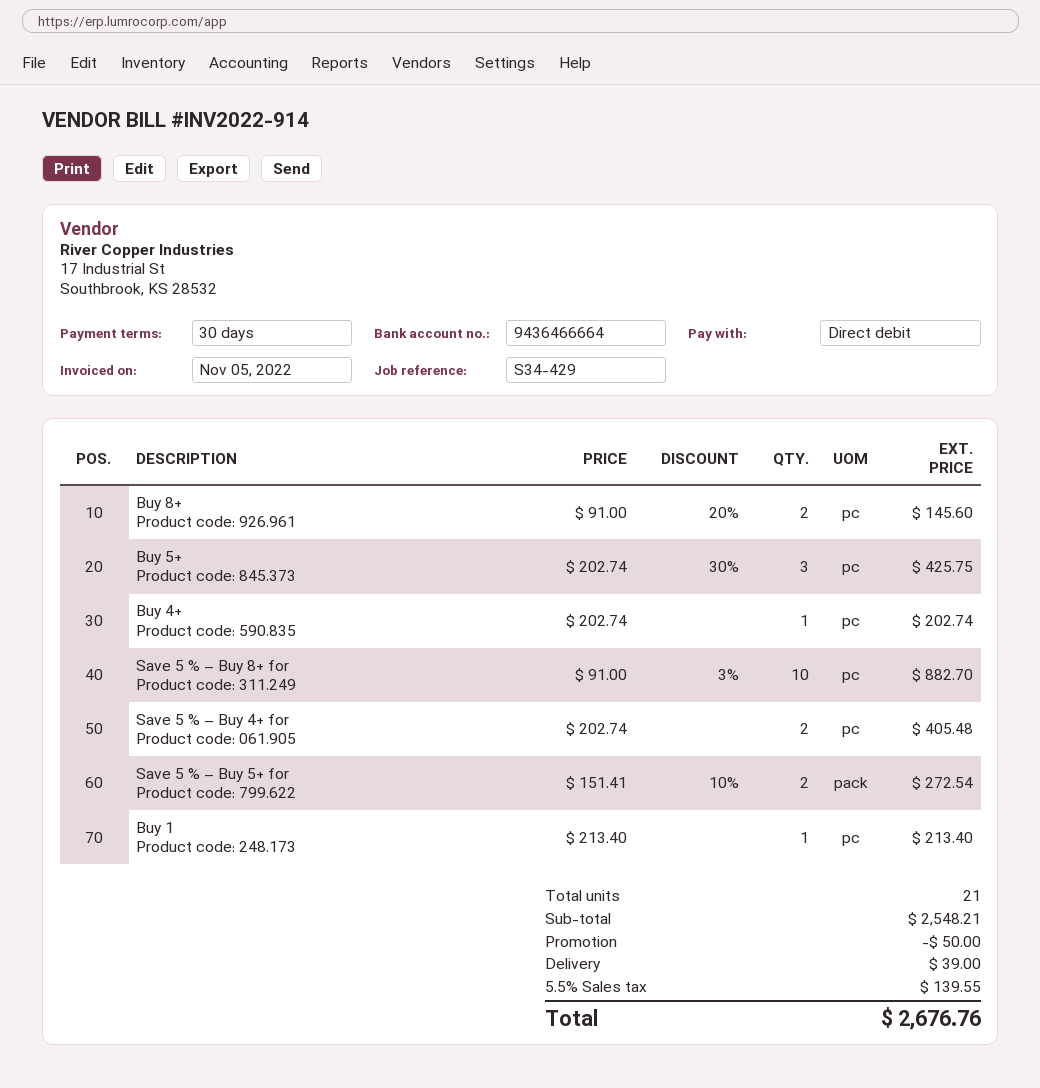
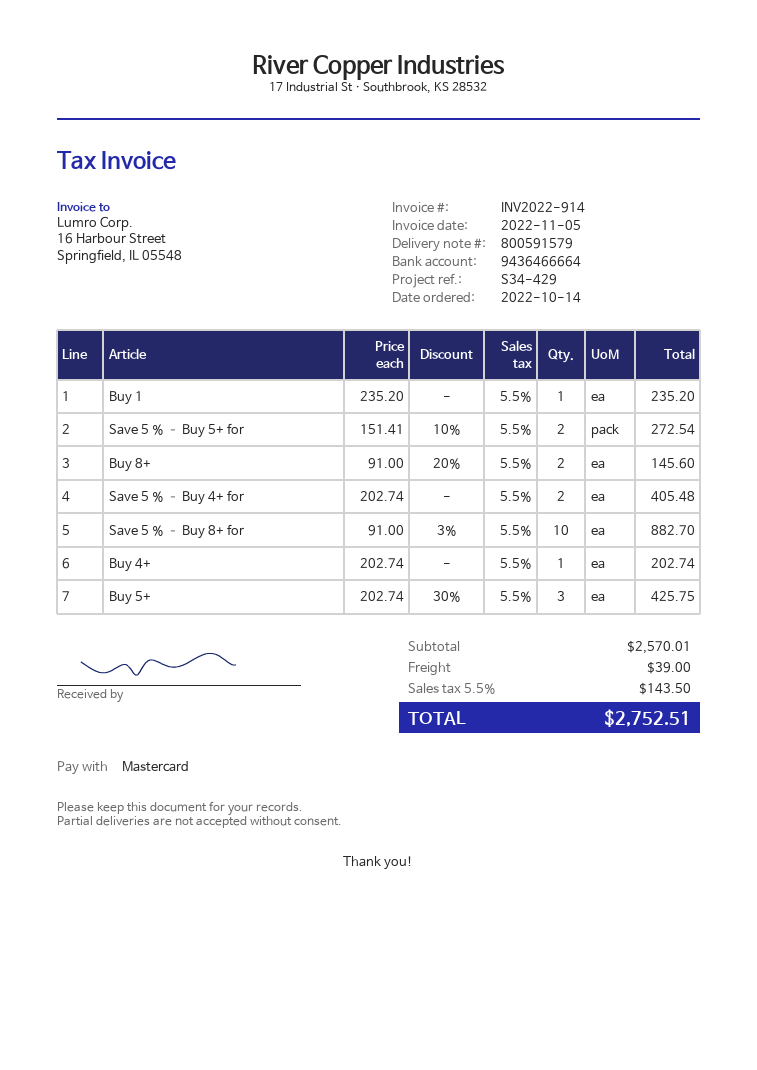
payment method: direct debit -> Mastercard
Buy 1: 1 x 213.40 = 213.40 -> 1 x 235.20 = 235.20
subtotal: 2548.21 -> 2570.01
discount: 50.00 -> none
tax: 5.5% = 139.55 -> 5.5% = 143.50
total: 2676.76 -> 2752.51

